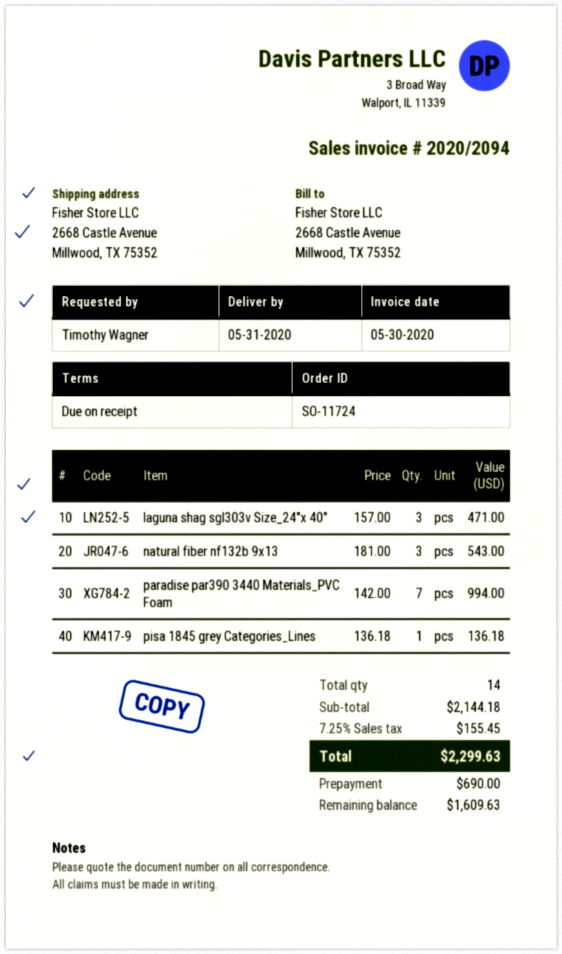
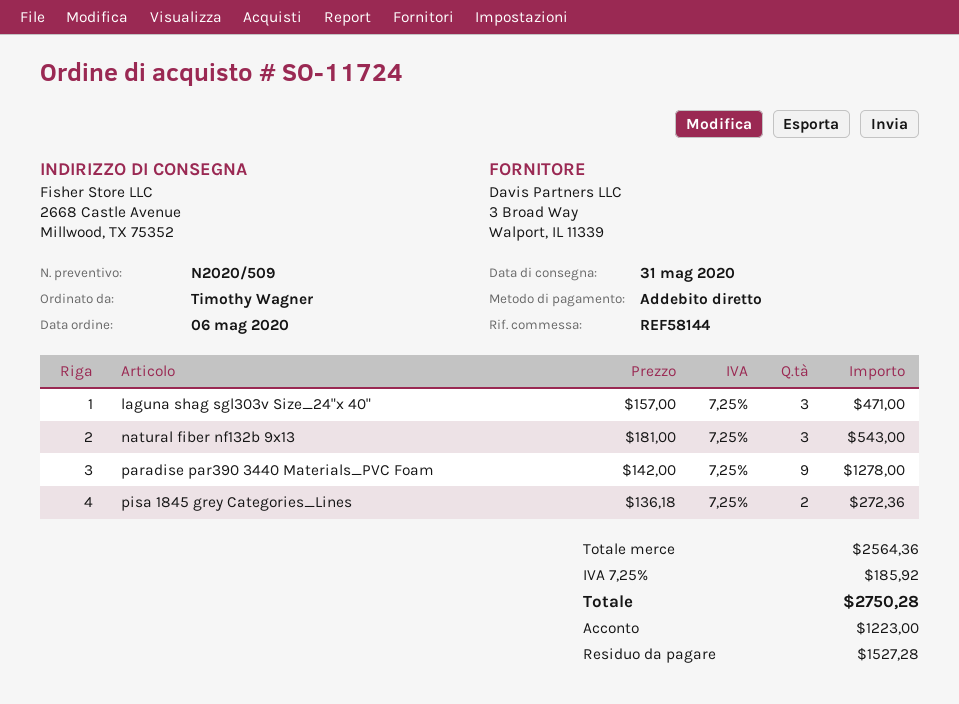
paradise par390 3440 Materials_PVC Foam: 7 x 142.00 = 994.00 -> 9 x 142.00 = 1278.00
pisa 1845 grey Categories_Lines: 1 x 136.18 = 136.18 -> 2 x 136.18 = 272.36
subtotal: 2144.18 -> 2564.36
tax: 7.25% = 155.45 -> 7.25% = 185.92
total: 2299.63 -> 2750.28
deposit: 690.00 -> 1223.00
balance: 1609.63 -> 1527.28

